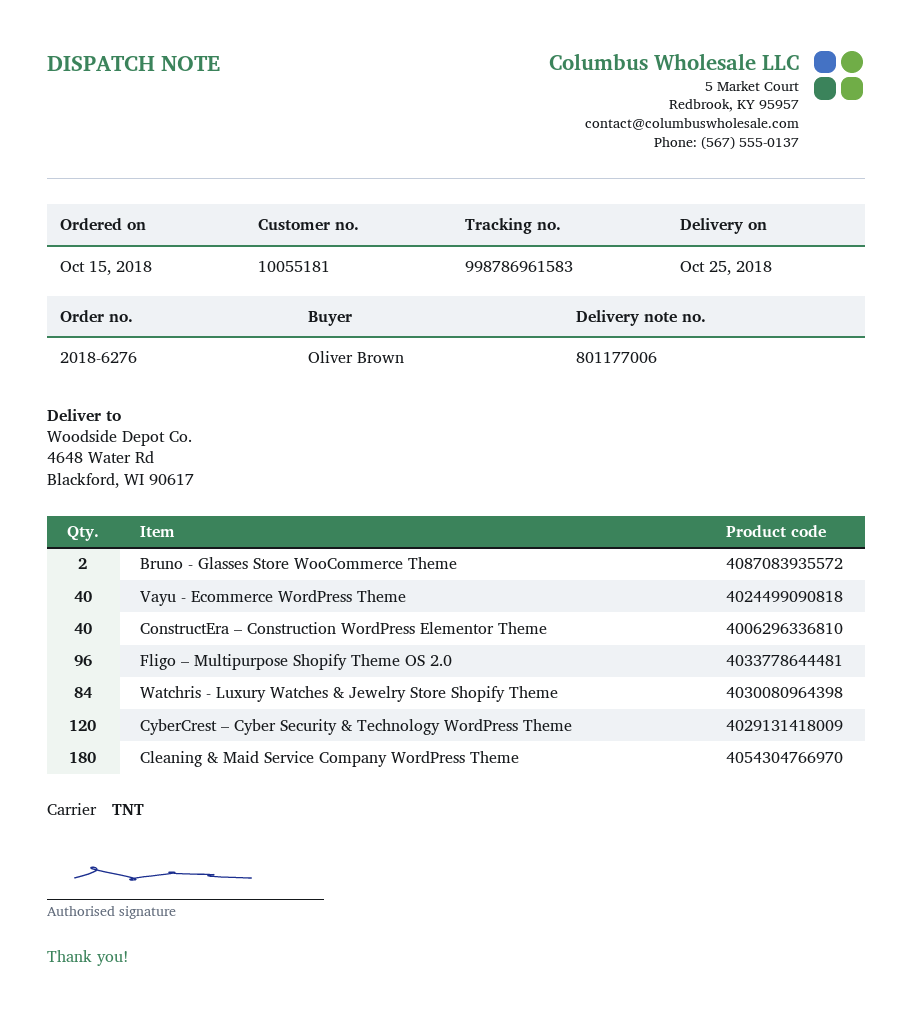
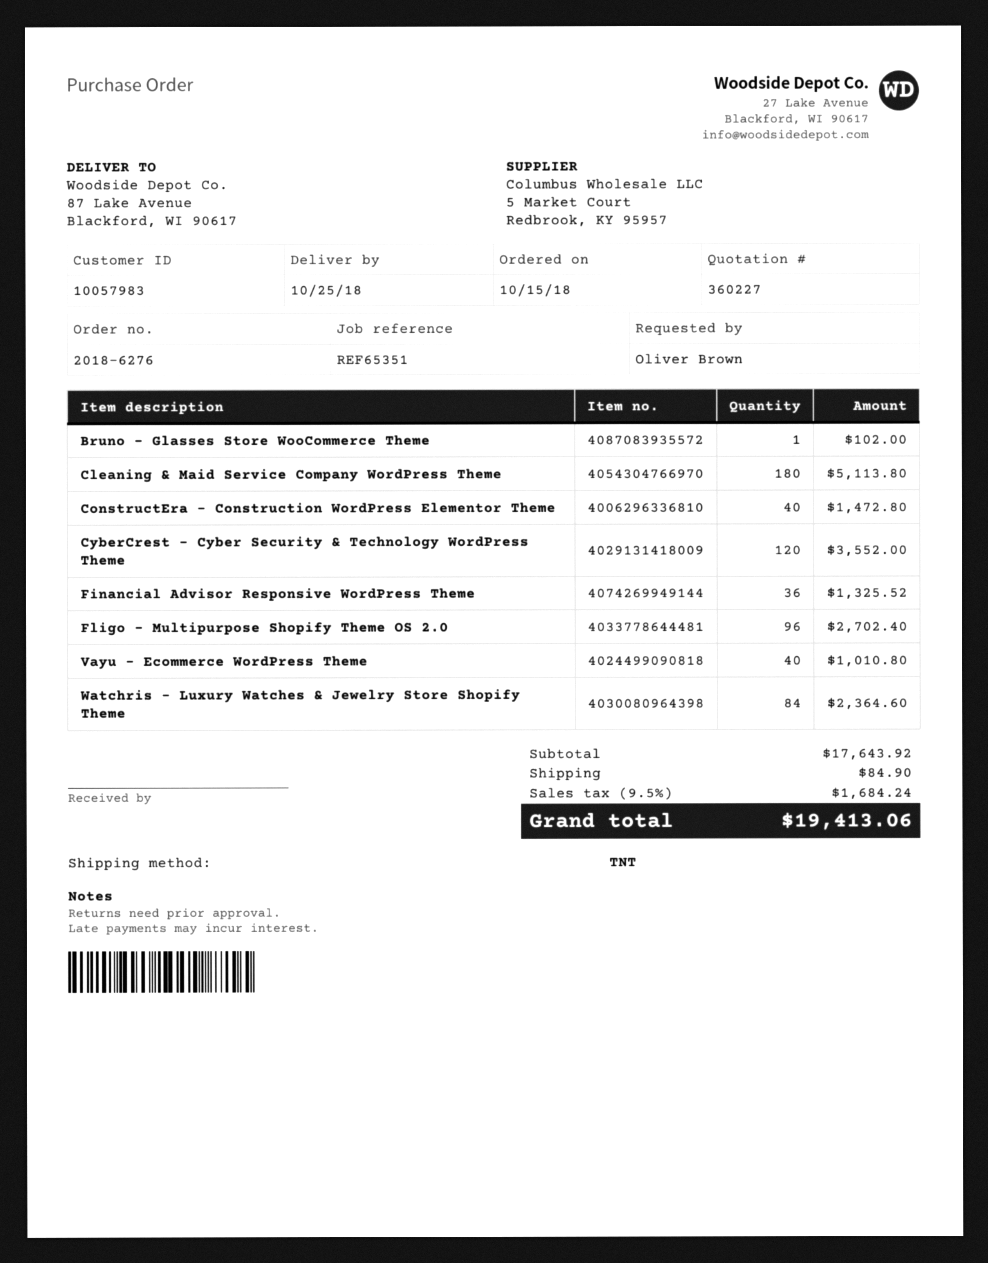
customer number: 10055181 -> 10057983
ship to: 4648 Water Rd, Blackford, WI 90617 -> 87 Lake Avenue, Blackford, WI 90617
Bruno - Glasses Store WooCommerce Theme: 2 -> 1
Financial Advisor Responsive WordPress Theme: none -> 36

